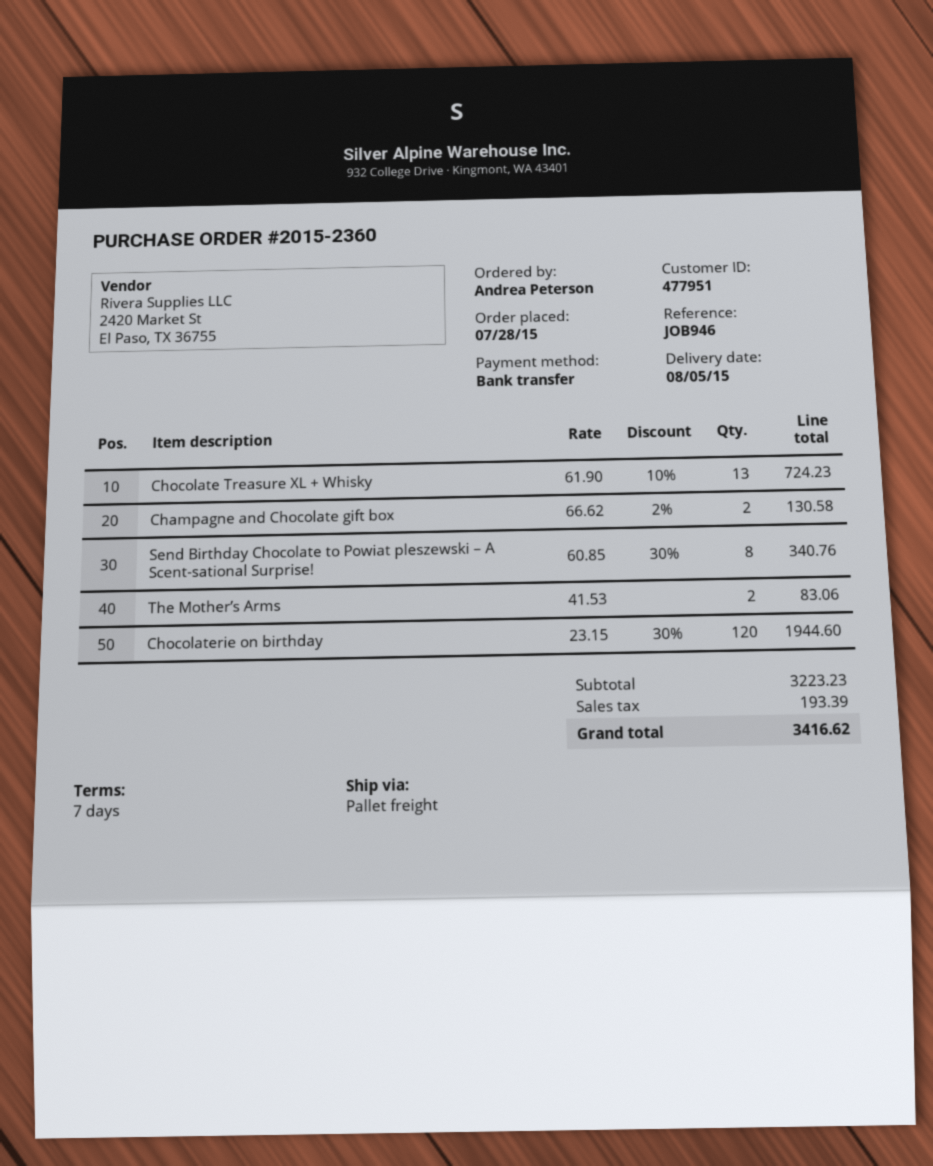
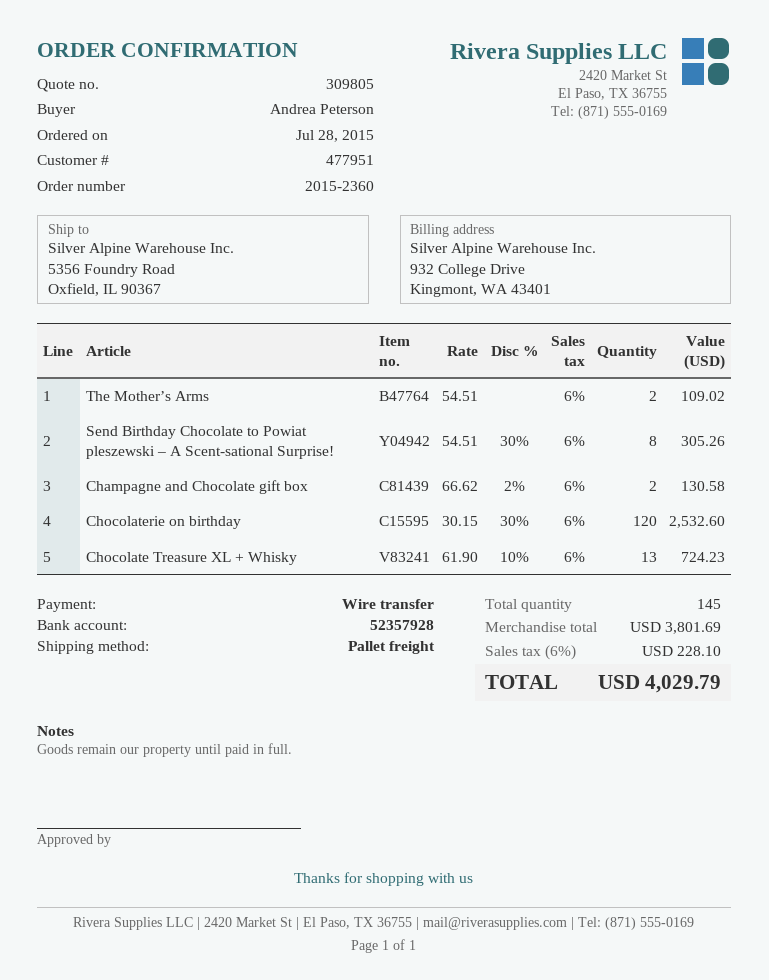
Send Birthday Chocolate to Powiat pleszewski – A Scent-sational Surprise!: 8 x 60.85 - 30% = 340.76 -> 8 x 54.51 - 30% = 305.26
The Mother’s Arms: 2 x 41.53 = 83.06 -> 2 x 54.51 = 109.02
Chocolaterie on birthday: 120 x 23.15 - 30% = 1944.60 -> 120 x 30.15 - 30% = 2532.60
subtotal: 3223.23 -> 3801.69
tax: 193.39 -> 228.10
total: 3416.62 -> 4029.79

